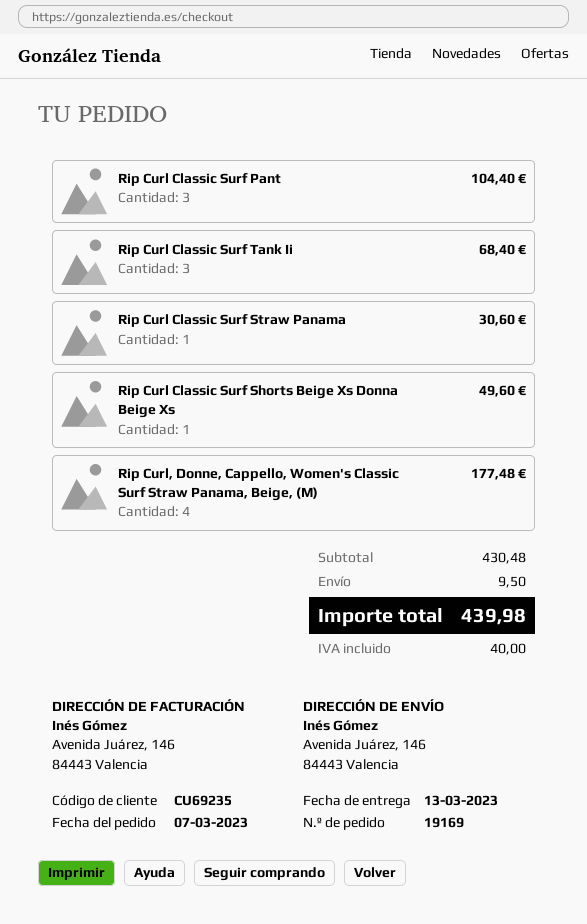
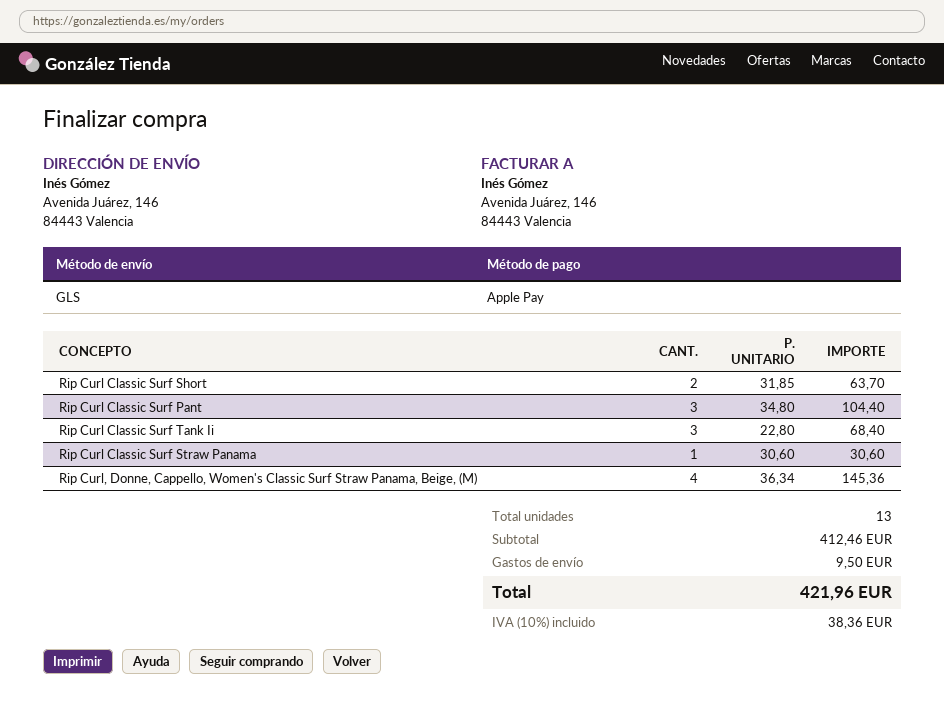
Rip Curl Classic Surf Shorts Beige Xs Donna Beige Xs: 1 for 49.60 -> none
Rip Curl, Donne, Cappello, Women's Classic Surf Straw Panama, Beige, (M): 4 for 177.48 -> 4 for 145.36
Rip Curl Classic Surf Short: none -> 2 for 63.70
subtotal: 430.48 -> 412.46
tax: 40.00 -> 38.36
total: 439.98 -> 421.96

